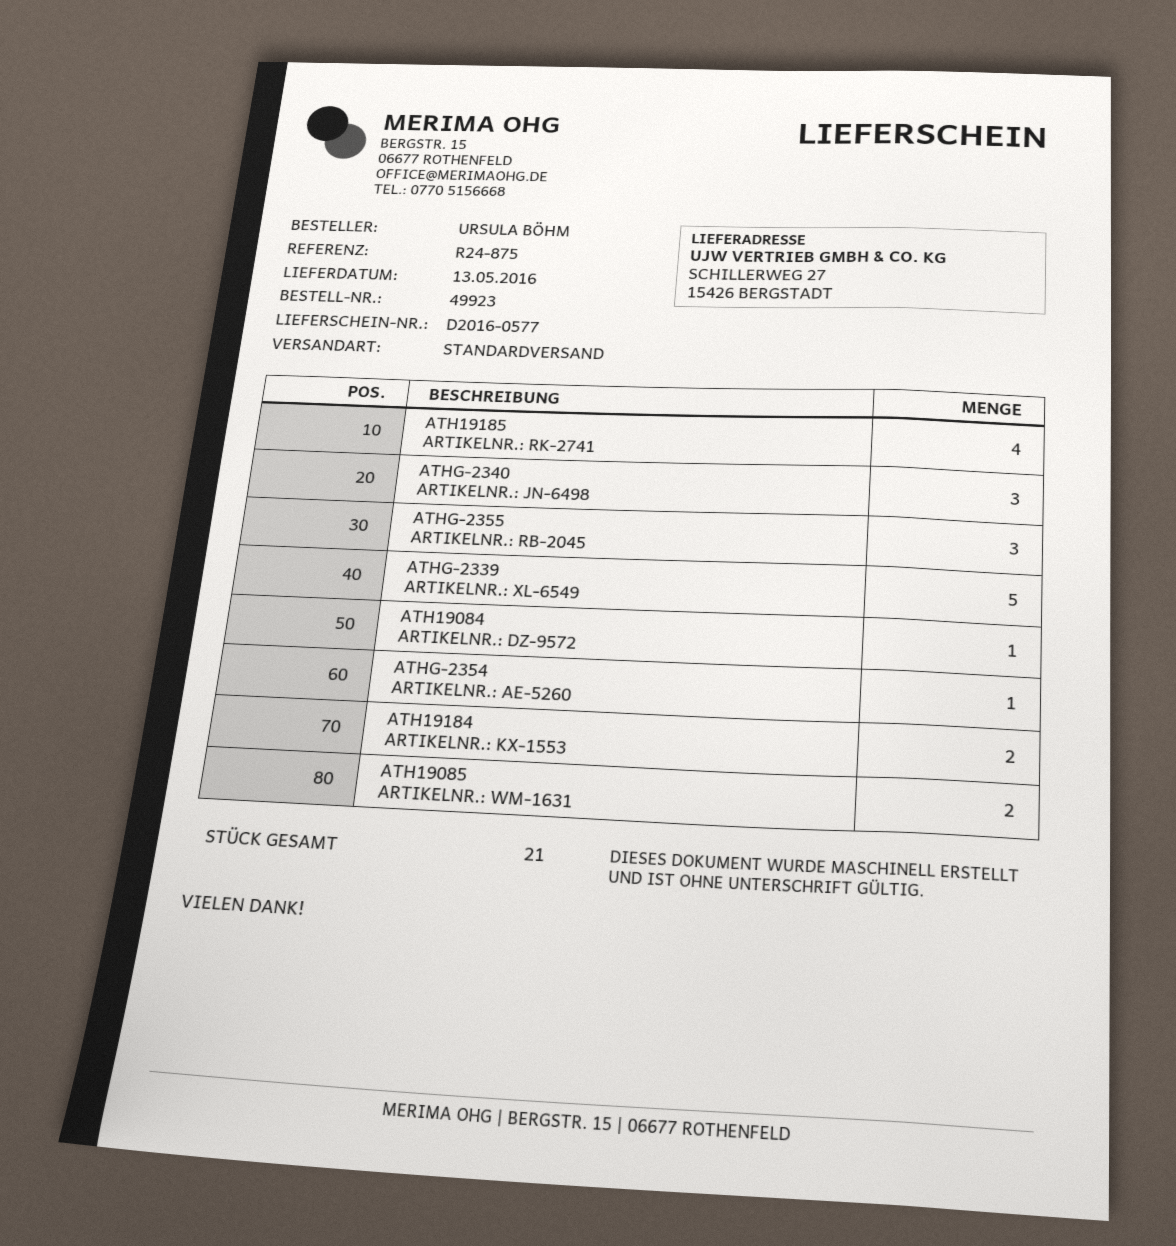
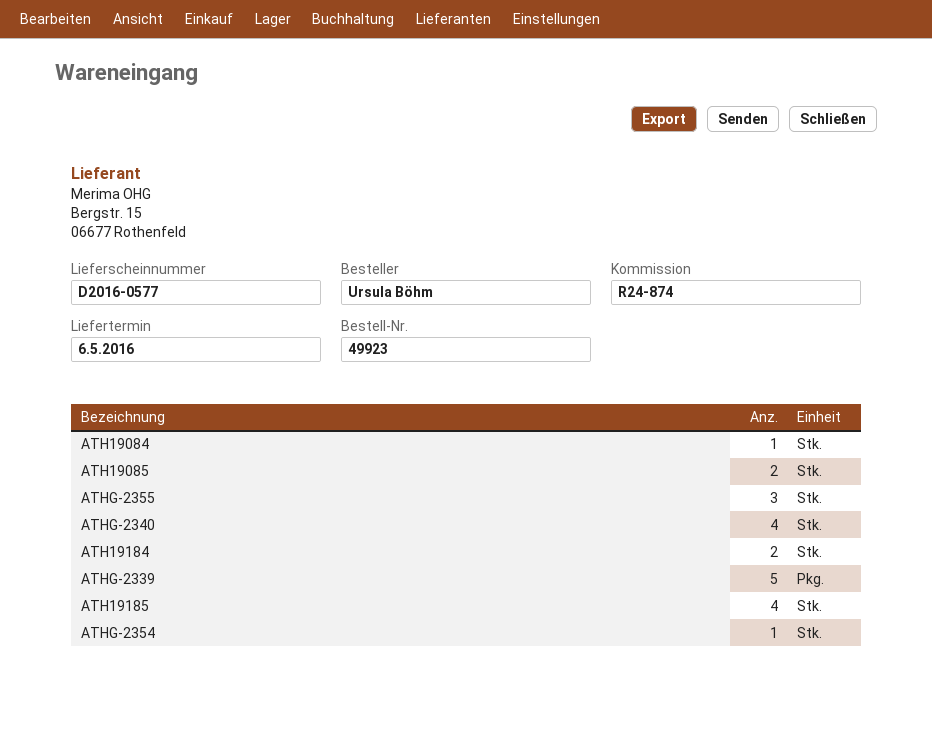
delivery date: 2016-05-13 -> 2016-05-06
reference: R24-875 -> R24-874
ATHG-2340: 3 -> 4

